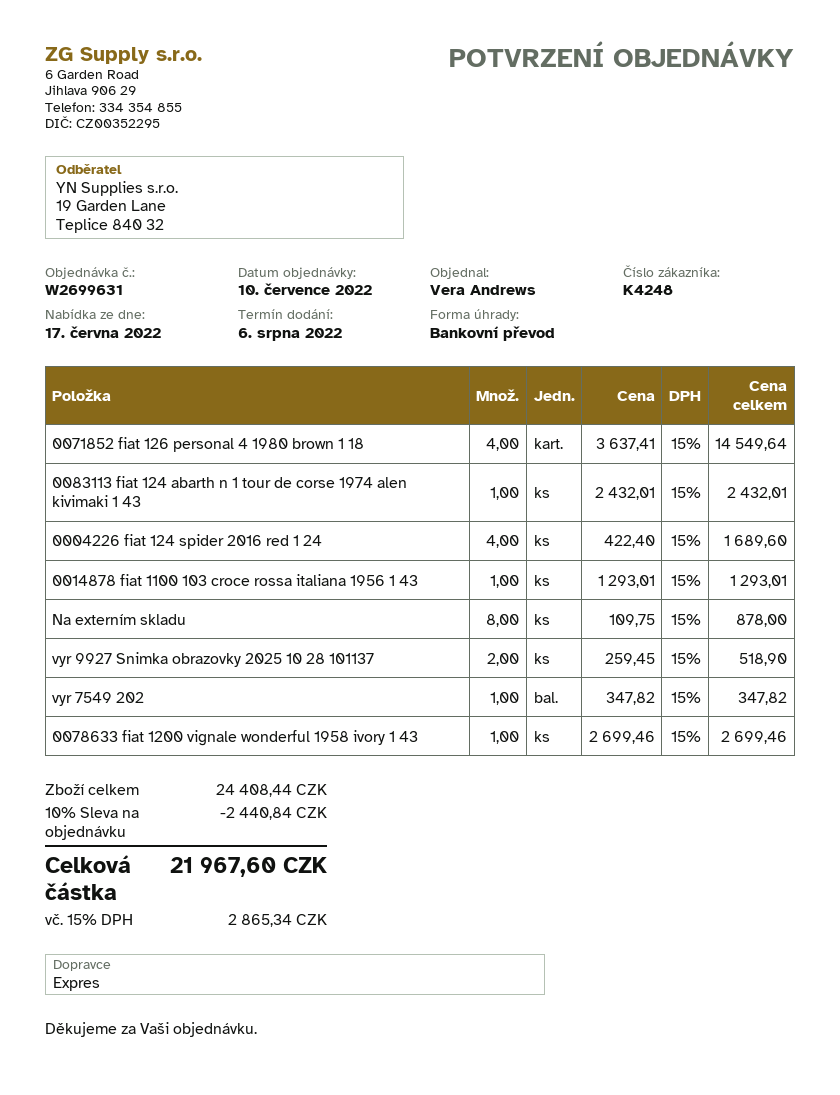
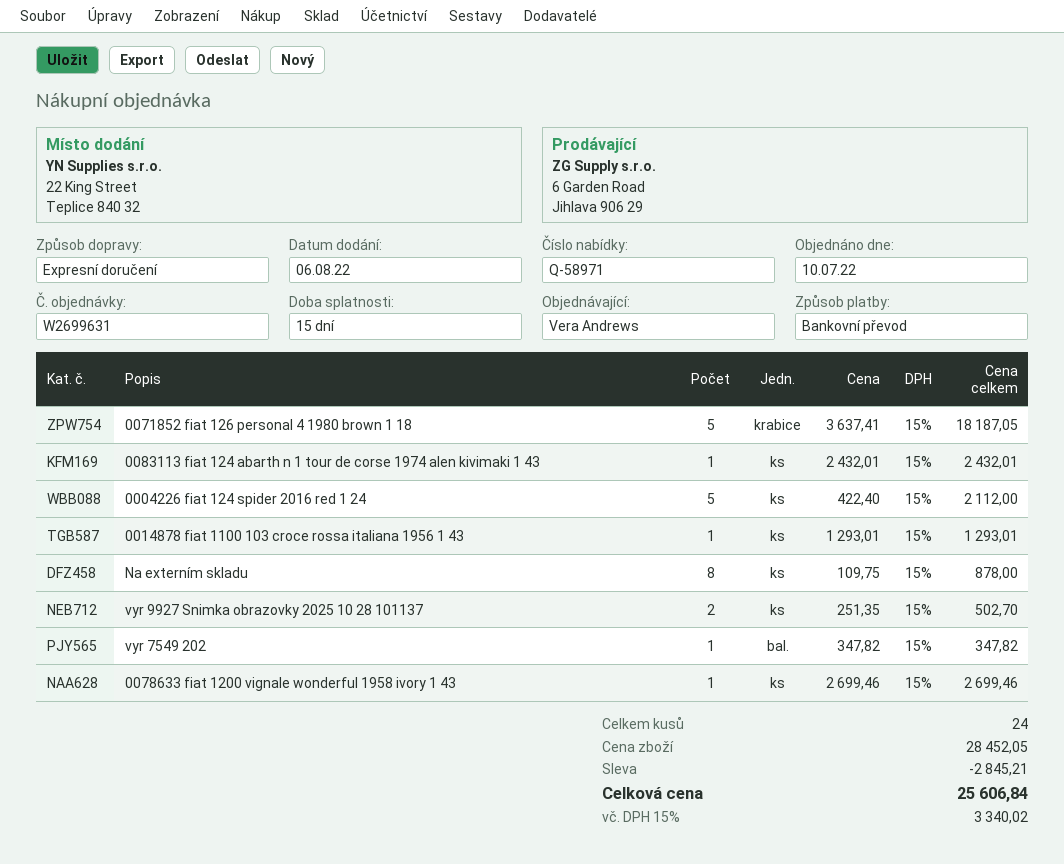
0071852 fiat 126 personal 4 1980 brown 1 18: 4 x 3637.41 = 14549.64 -> 5 x 3637.41 = 18187.05
0004226 fiat 124 spider 2016 red 1 24: 4 x 422.40 = 1689.60 -> 5 x 422.40 = 2112.00
vyr 9927 Snimka obrazovky 2025 10 28 101137: 2 x 259.45 = 518.90 -> 2 x 251.35 = 502.70
subtotal: 24408.44 -> 28452.05
discount: 2440.84 -> 2845.21
tax: 15% = 2865.34 -> 15% = 3340.02
total: 21967.60 -> 25606.84

